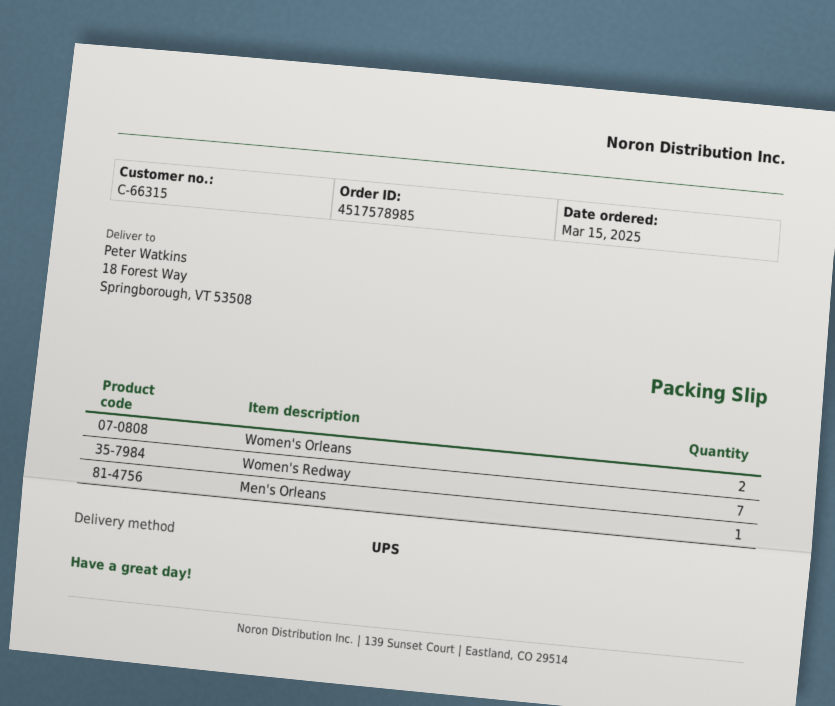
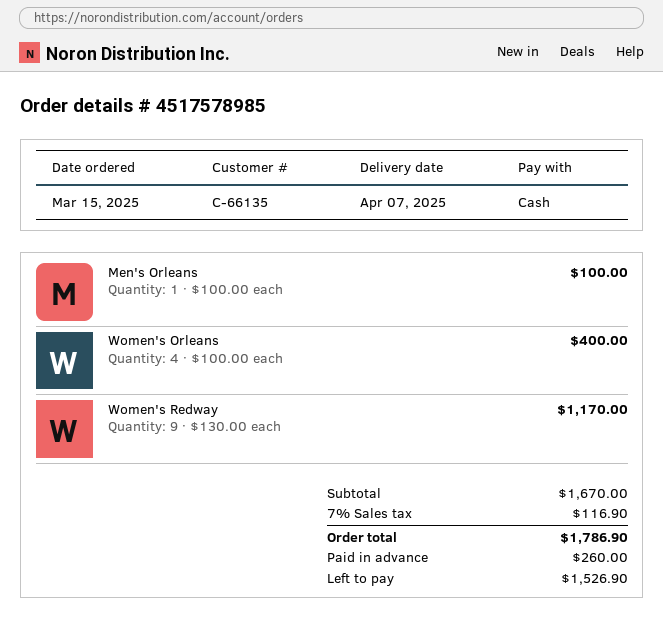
customer number: C-66315 -> C-66135
Women's Orleans: 2 -> 4
Women's Redway: 7 -> 9

